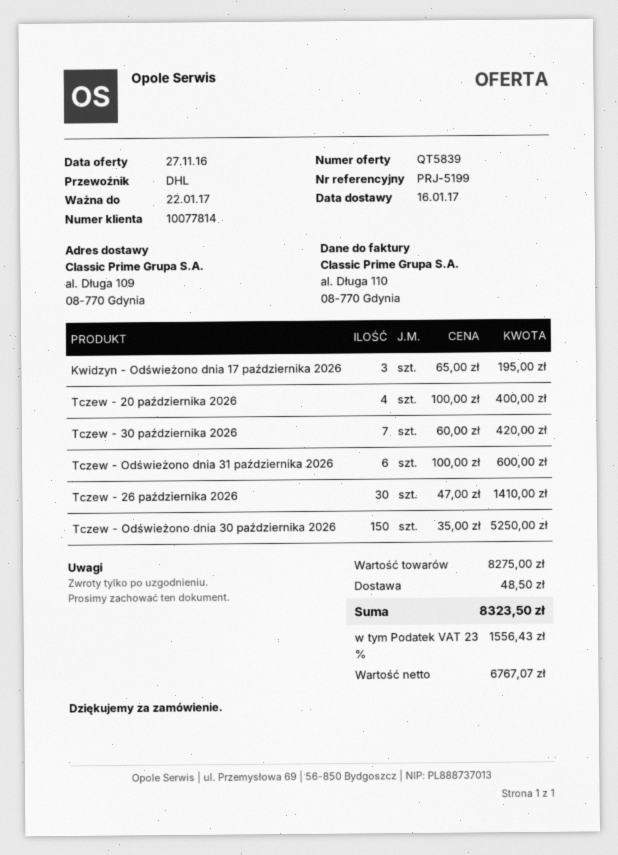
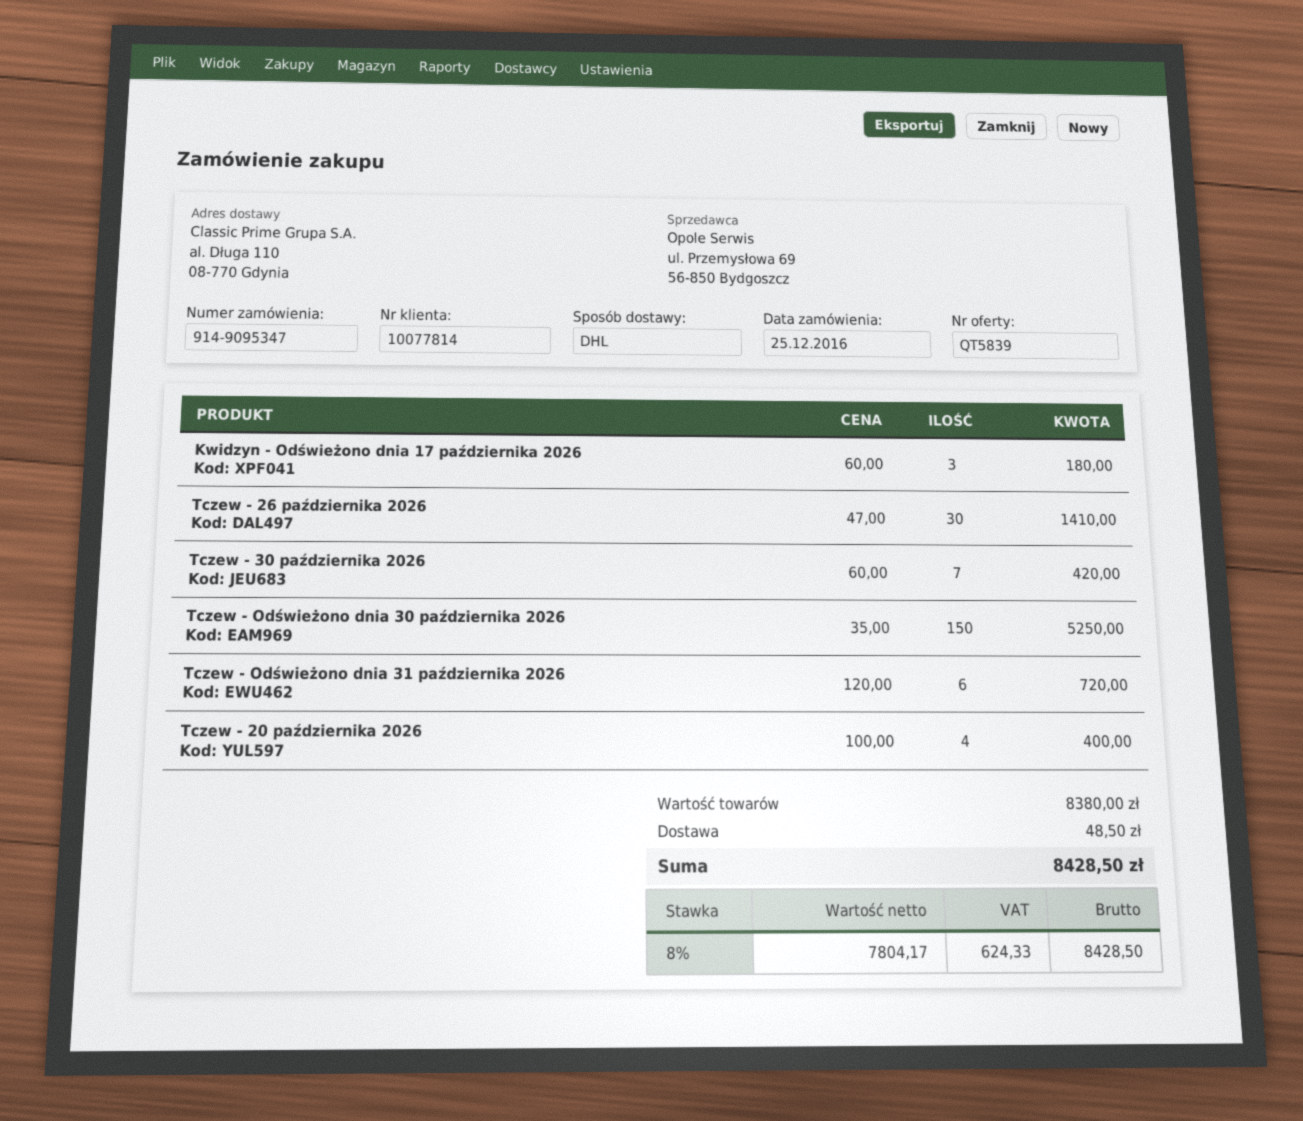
ship to: al. Długa 109, 08-770 Gdynia -> al. Długa 110, 08-770 Gdynia
Kwidzyn - Odświeżono dnia 17 października 2026: 3 x 65.00 = 195.00 -> 3 x 60.00 = 180.00
Tczew - Odświeżono dnia 31 października 2026: 6 x 100.00 = 600.00 -> 6 x 120.00 = 720.00
subtotal: 8275.00 -> 8380.00
net: 6767.07 -> 7804.17
tax: 23% = 1556.43 -> 8% = 624.33
total: 8323.50 -> 8428.50

